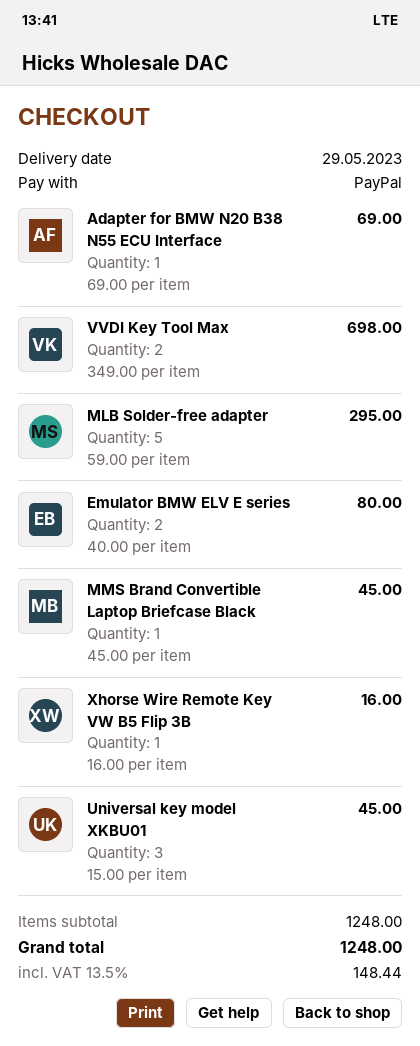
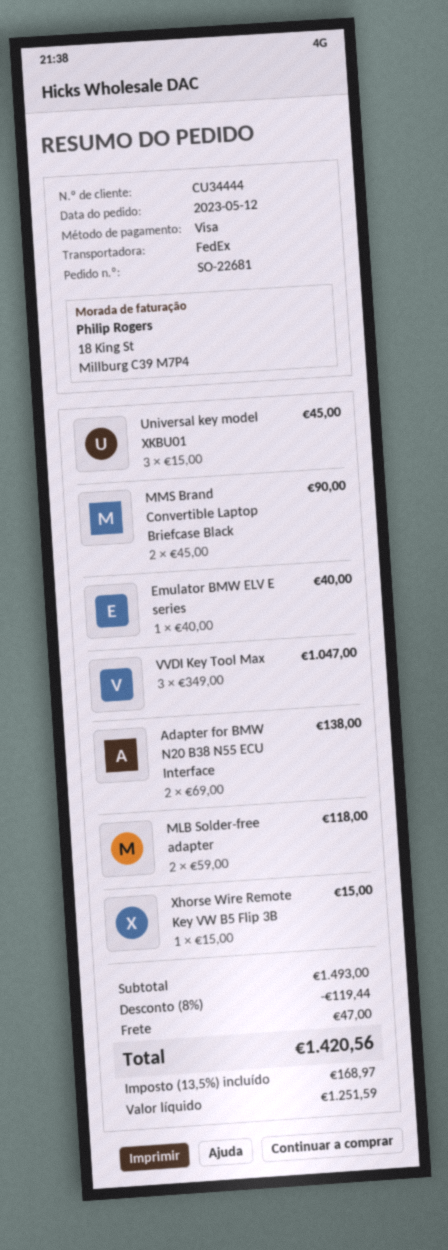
payment method: PayPal -> Visa
Adapter for BMW N20 B38 N55 ECU Interface: 1 x 69.00 = 69.00 -> 2 x 69.00 = 138.00
VVDI Key Tool Max: 2 x 349.00 = 698.00 -> 3 x 349.00 = 1047.00
MLB Solder-free adapter: 5 x 59.00 = 295.00 -> 2 x 59.00 = 118.00
Emulator BMW ELV E series: 2 x 40.00 = 80.00 -> 1 x 40.00 = 40.00
MMS Brand Convertible Laptop Briefcase Black: 1 x 45.00 = 45.00 -> 2 x 45.00 = 90.00
Xhorse Wire Remote Key VW B5 Flip 3B: 1 x 16.00 = 16.00 -> 1 x 15.00 = 15.00
subtotal: 1248.00 -> 1493.00
discount: none -> 8% = 119.44
shipping: none -> 47.00
tax: 13.5% = 148.44 -> 13.5% = 168.97
total: 1248.00 -> 1420.56

